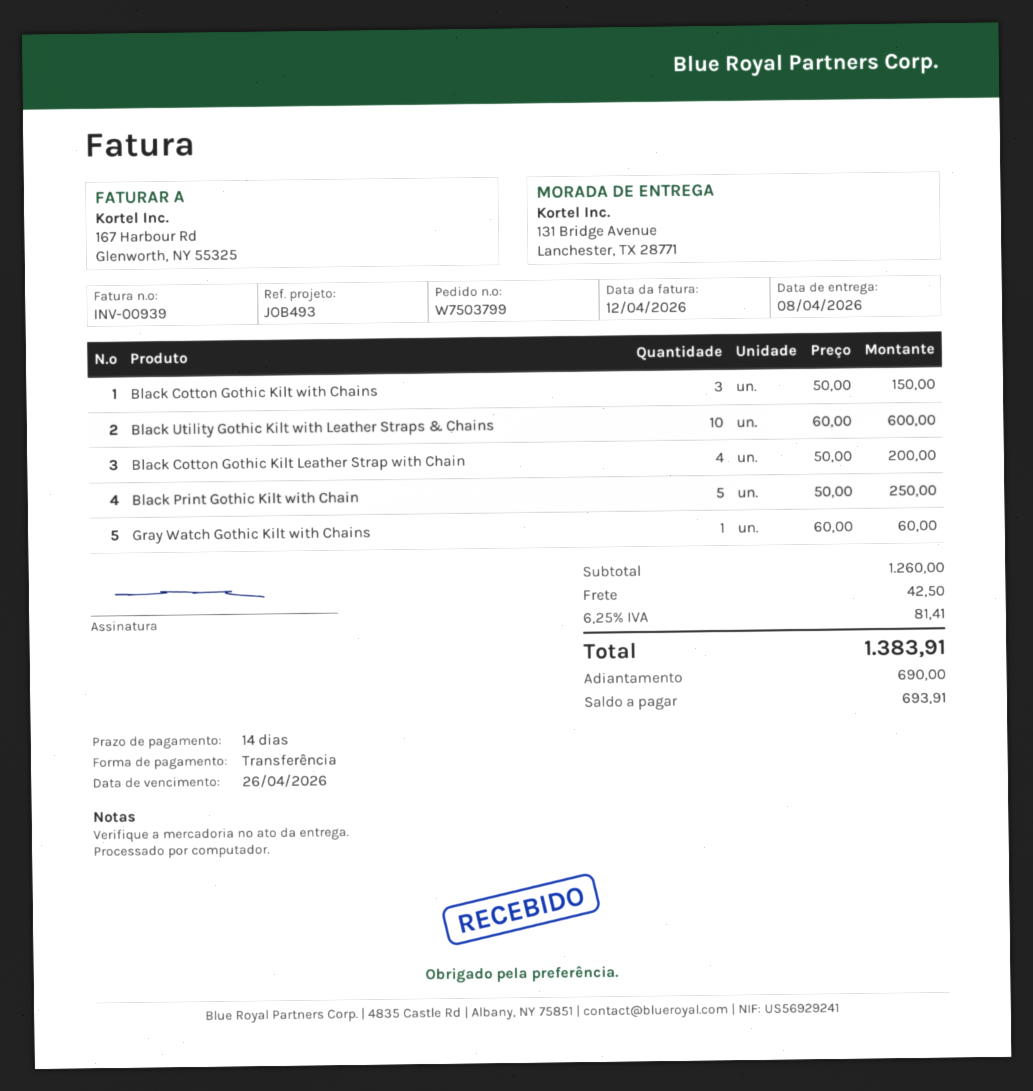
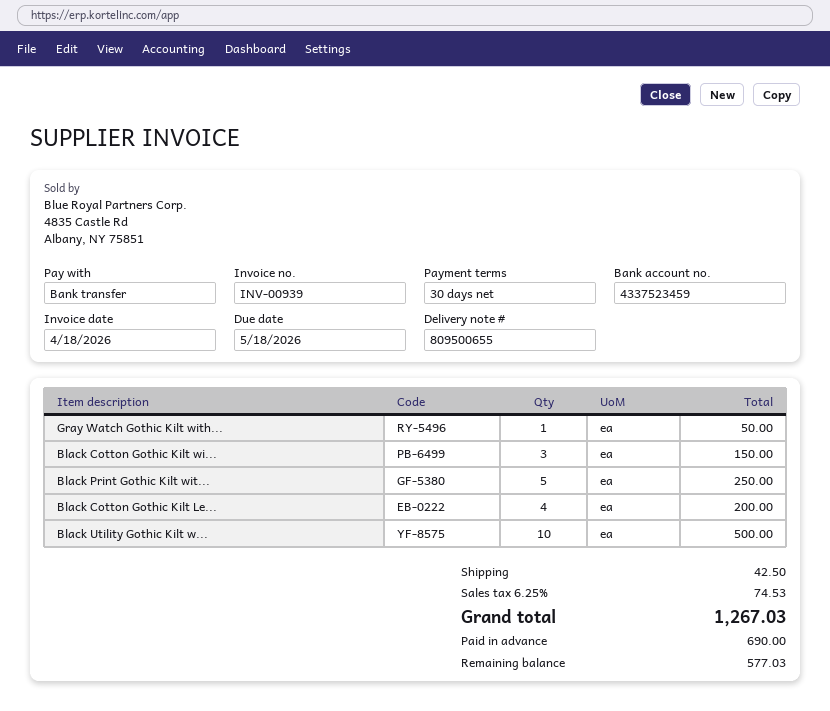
invoice date: 2026-04-12 -> 2026-04-18
payment terms: 14 days -> 30 days
due date: 2026-04-26 -> 2026-05-18
Black Utility Gothic Kilt with Leather Straps & Chains: 10 for 600.00 -> 10 for 500.00
Gray Watch Gothic Kilt with Chains: 1 for 60.00 -> 1 for 50.00
tax: 6.25% = 81.41 -> 6.25% = 74.53
total: 1383.91 -> 1267.03
balance: 693.91 -> 577.03

